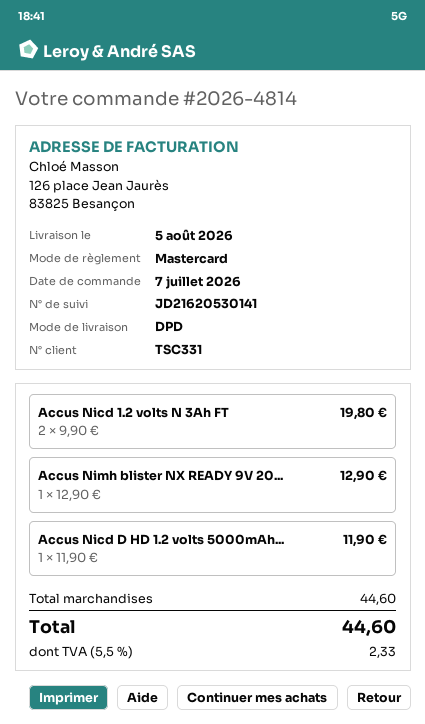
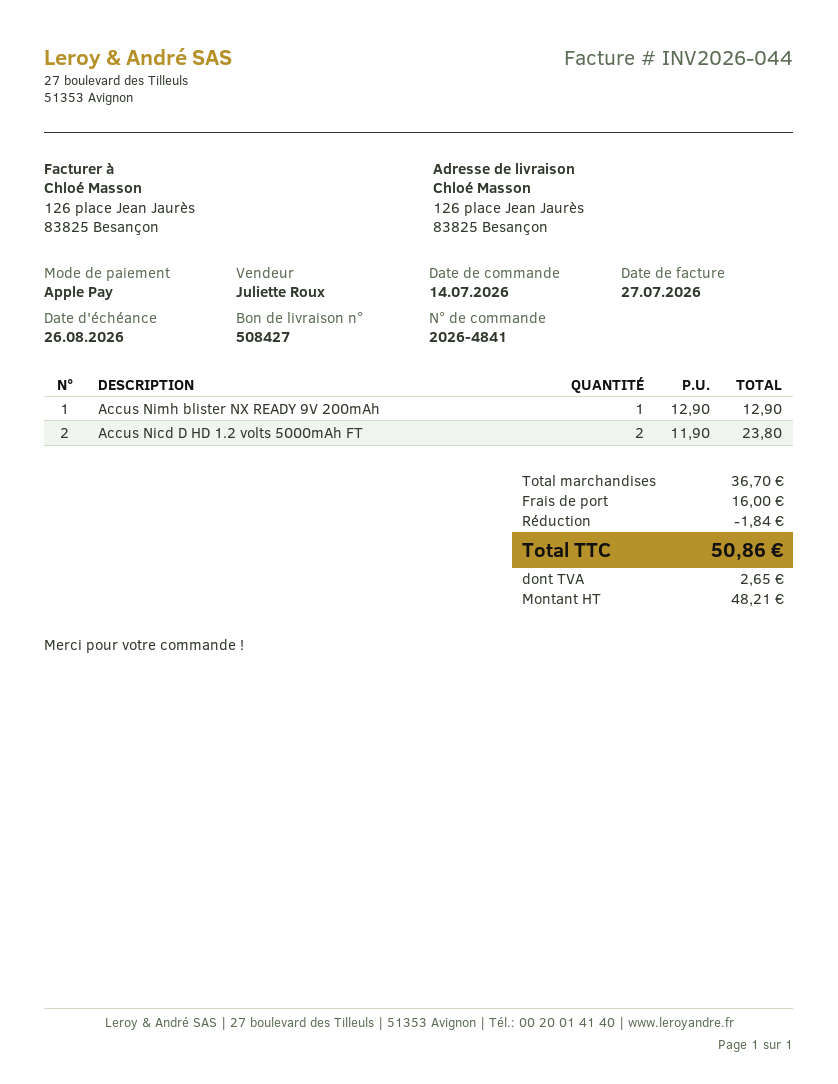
order number: 2026-4814 -> 2026-4841
order date: 2026-07-07 -> 2026-07-14
payment method: Mastercard -> Apple Pay
Accus Nicd 1.2 volts N 3Ah FT: 2 x 9.90 = 19.80 -> none
Accus Nicd D HD 1.2 volts 5000mAh...: 1 x 11.90 = 11.90 -> 2 x 11.90 = 23.80
subtotal: 44.60 -> 36.70
discount: none -> 1.84
shipping: none -> 16.00
tax: 2.33 -> 2.65
total: 44.60 -> 50.86

